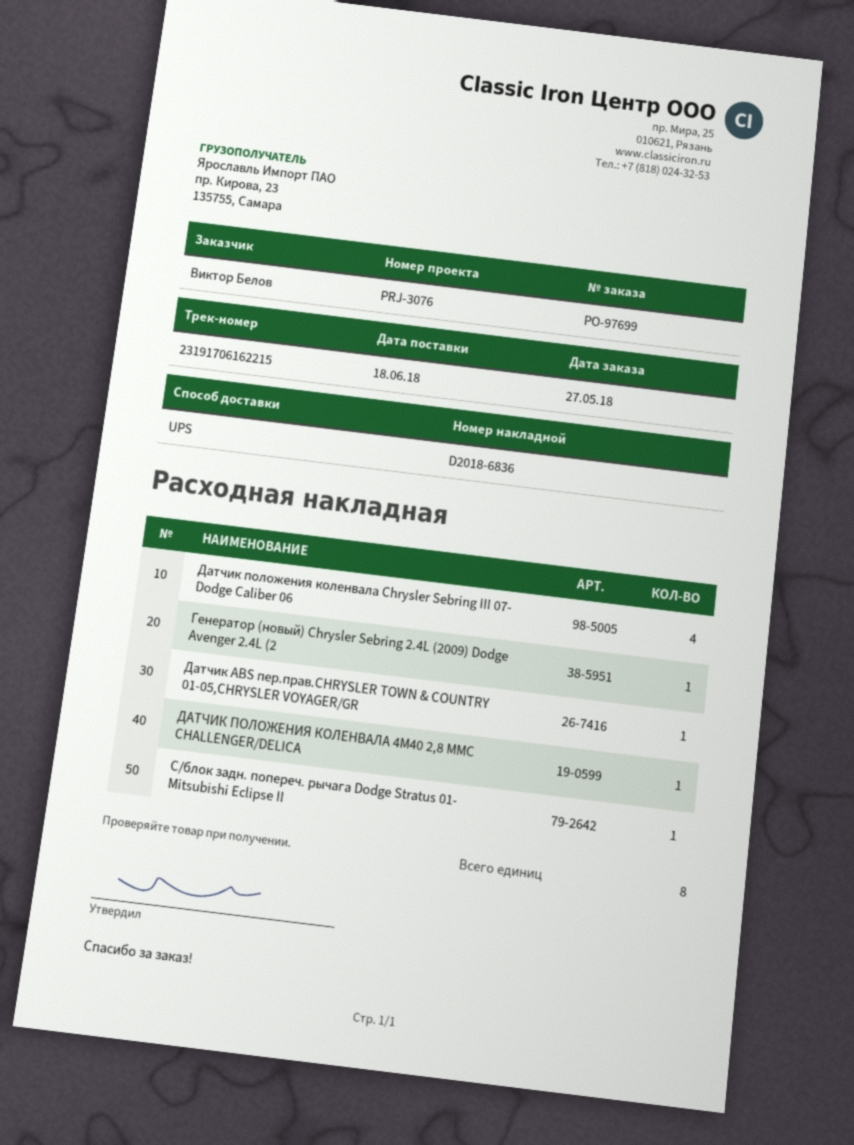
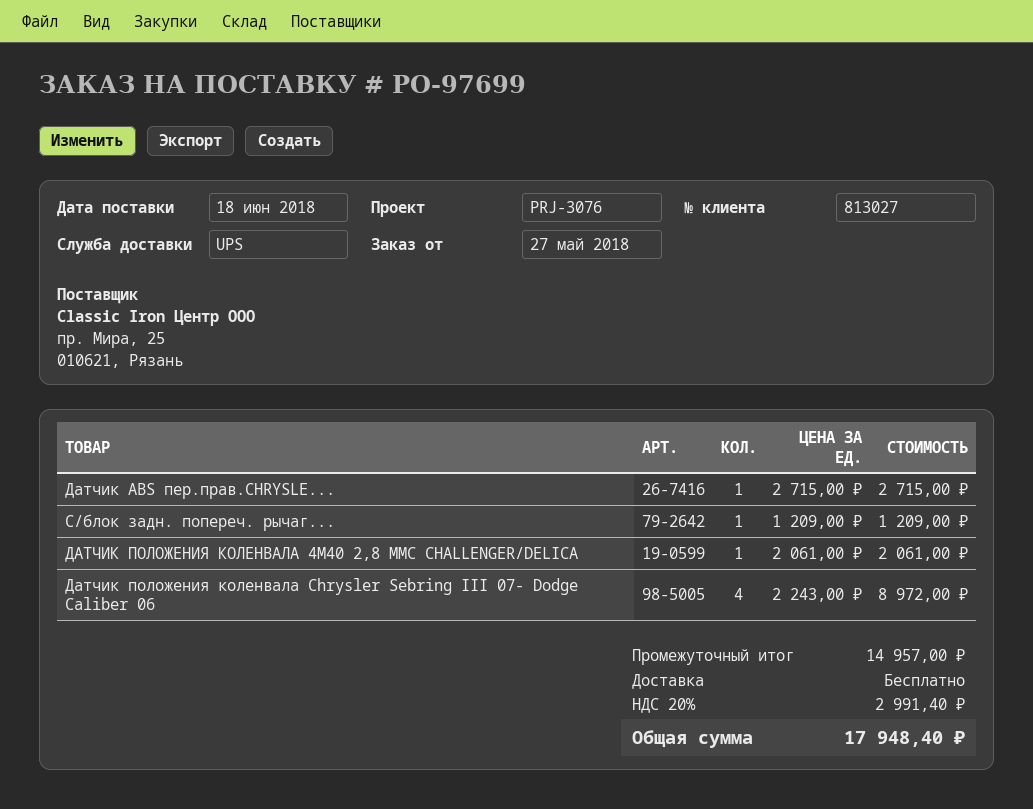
Генератор (новый) Chrysler Sebring 2.4L (2009) Dodge Avenger 2.4L (2: 1 -> none

